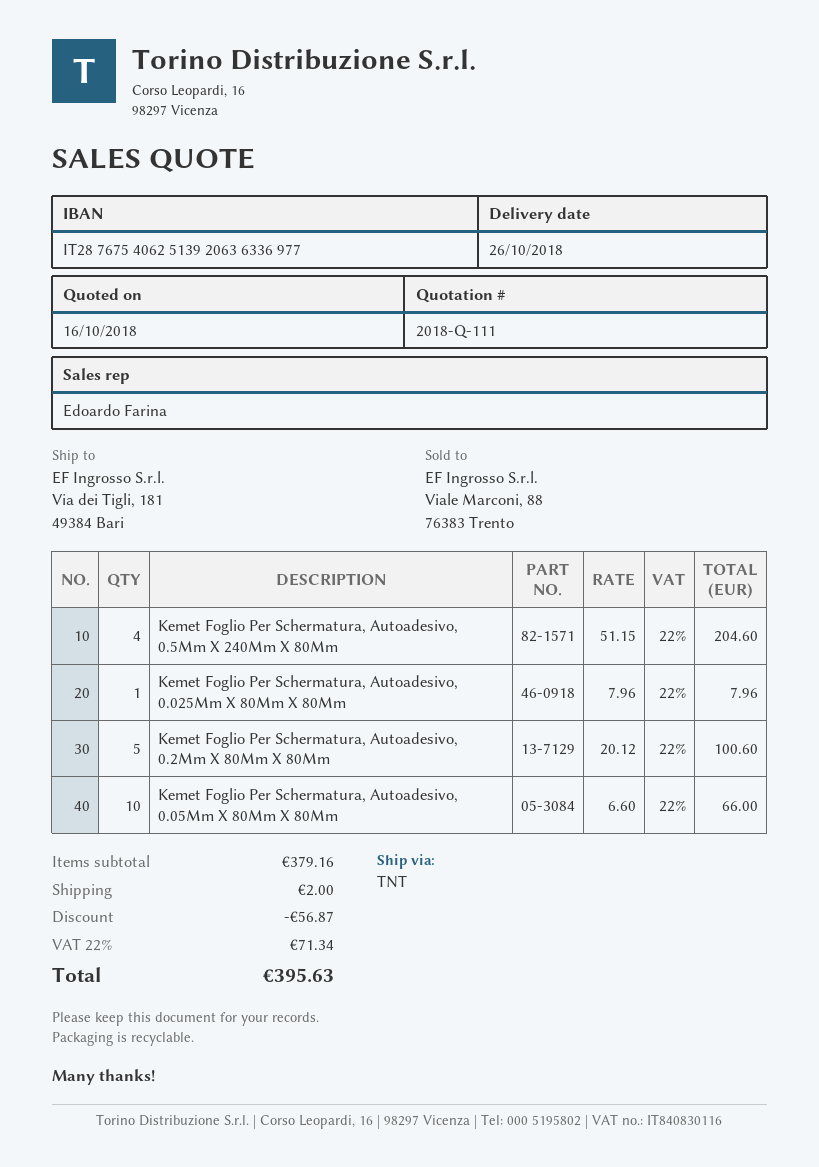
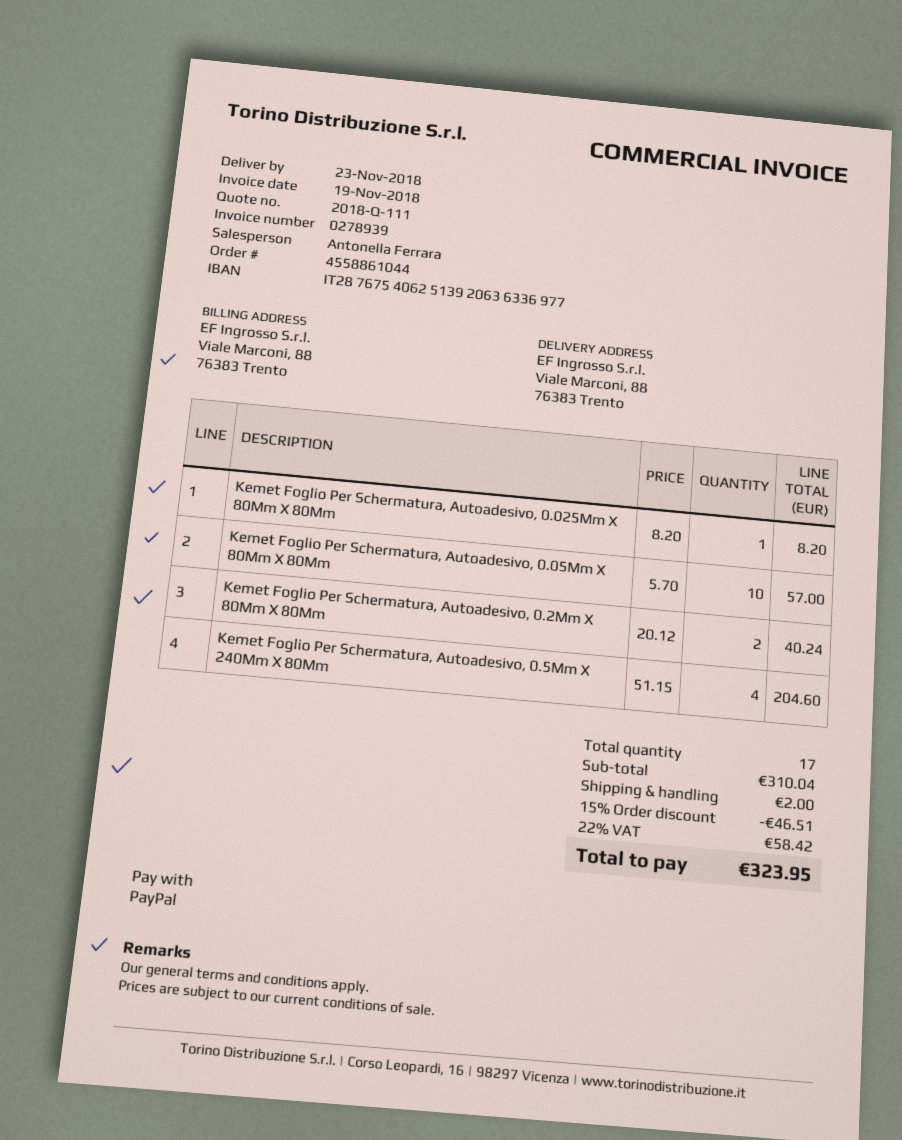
delivery date: 2018-10-26 -> 2018-11-23
sales rep: Edoardo Farina -> Antonella Ferrara
ship to: Via dei Tigli, 181, 49384 Bari -> Viale Marconi, 88, 76383 Trento
Kemet Foglio Per Schermatura, Autoadesivo, 0.025Mm X 80Mm X 80Mm: 1 x 7.96 = 7.96 -> 1 x 8.20 = 8.20
Kemet Foglio Per Schermatura, Autoadesivo, 0.2Mm X 80Mm X 80Mm: 5 x 20.12 = 100.60 -> 2 x 20.12 = 40.24
Kemet Foglio Per Schermatura, Autoadesivo, 0.05Mm X 80Mm X 80Mm: 10 x 6.60 = 66.00 -> 10 x 5.70 = 57.00
subtotal: 379.16 -> 310.04
discount: 56.87 -> 46.51
tax: 22% = 71.34 -> 22% = 58.42
total: 395.63 -> 323.95

